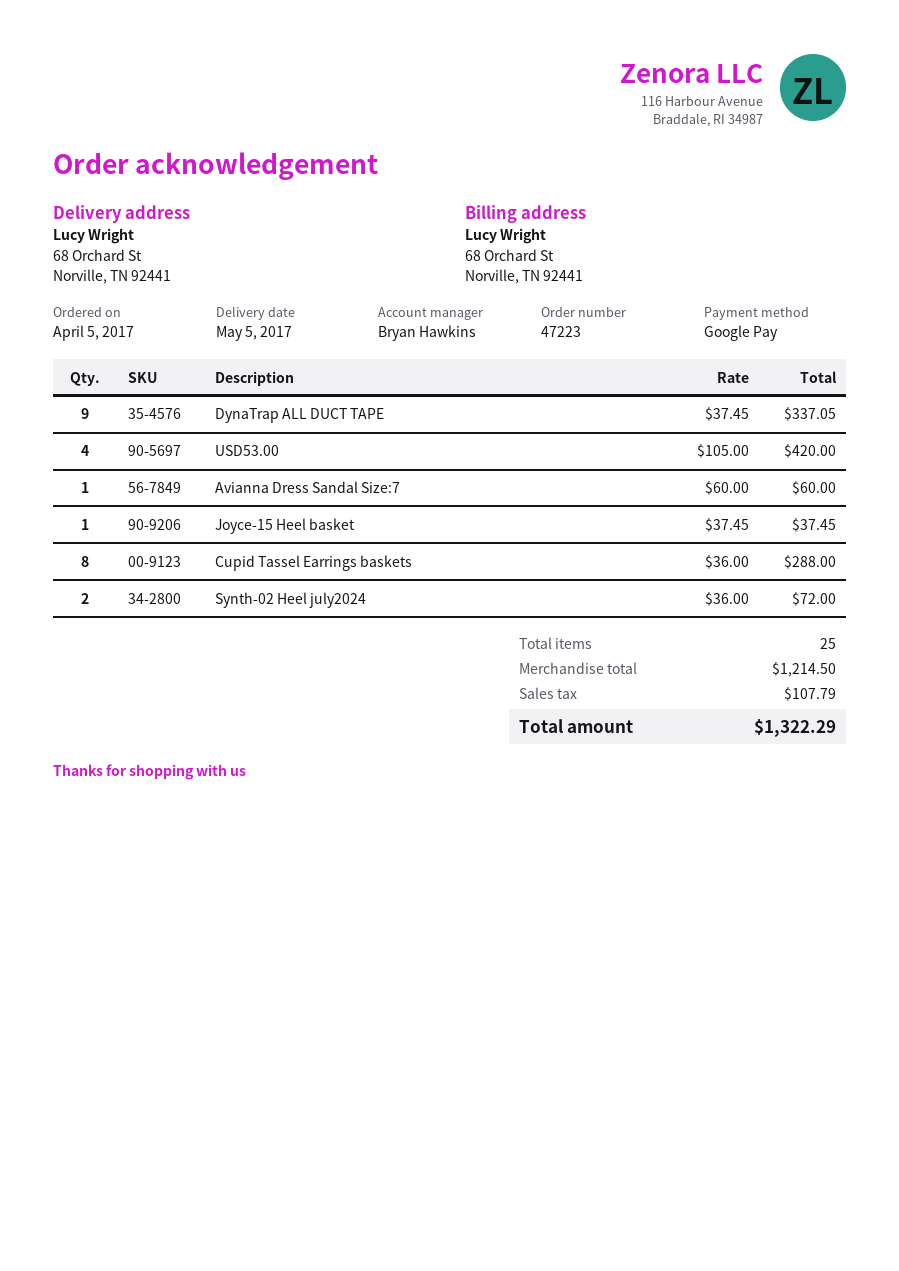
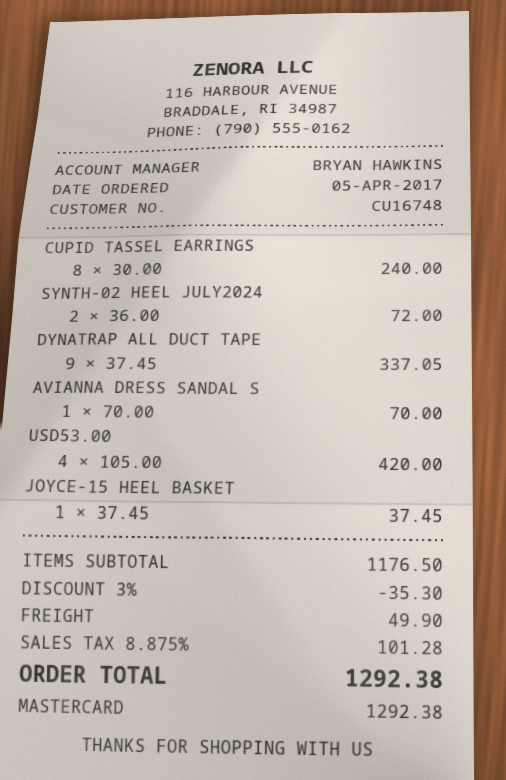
payment method: Google Pay -> Mastercard
Avianna Dress Sandal Size:7: 1 x 60.00 = 60.00 -> 1 x 70.00 = 70.00
Cupid Tassel Earrings baskets: 8 x 36.00 = 288.00 -> 8 x 30.00 = 240.00
subtotal: 1214.50 -> 1176.50
discount: none -> 3% = 35.30
shipping: none -> 49.90
tax: 107.79 -> 101.28
total: 1322.29 -> 1292.38

